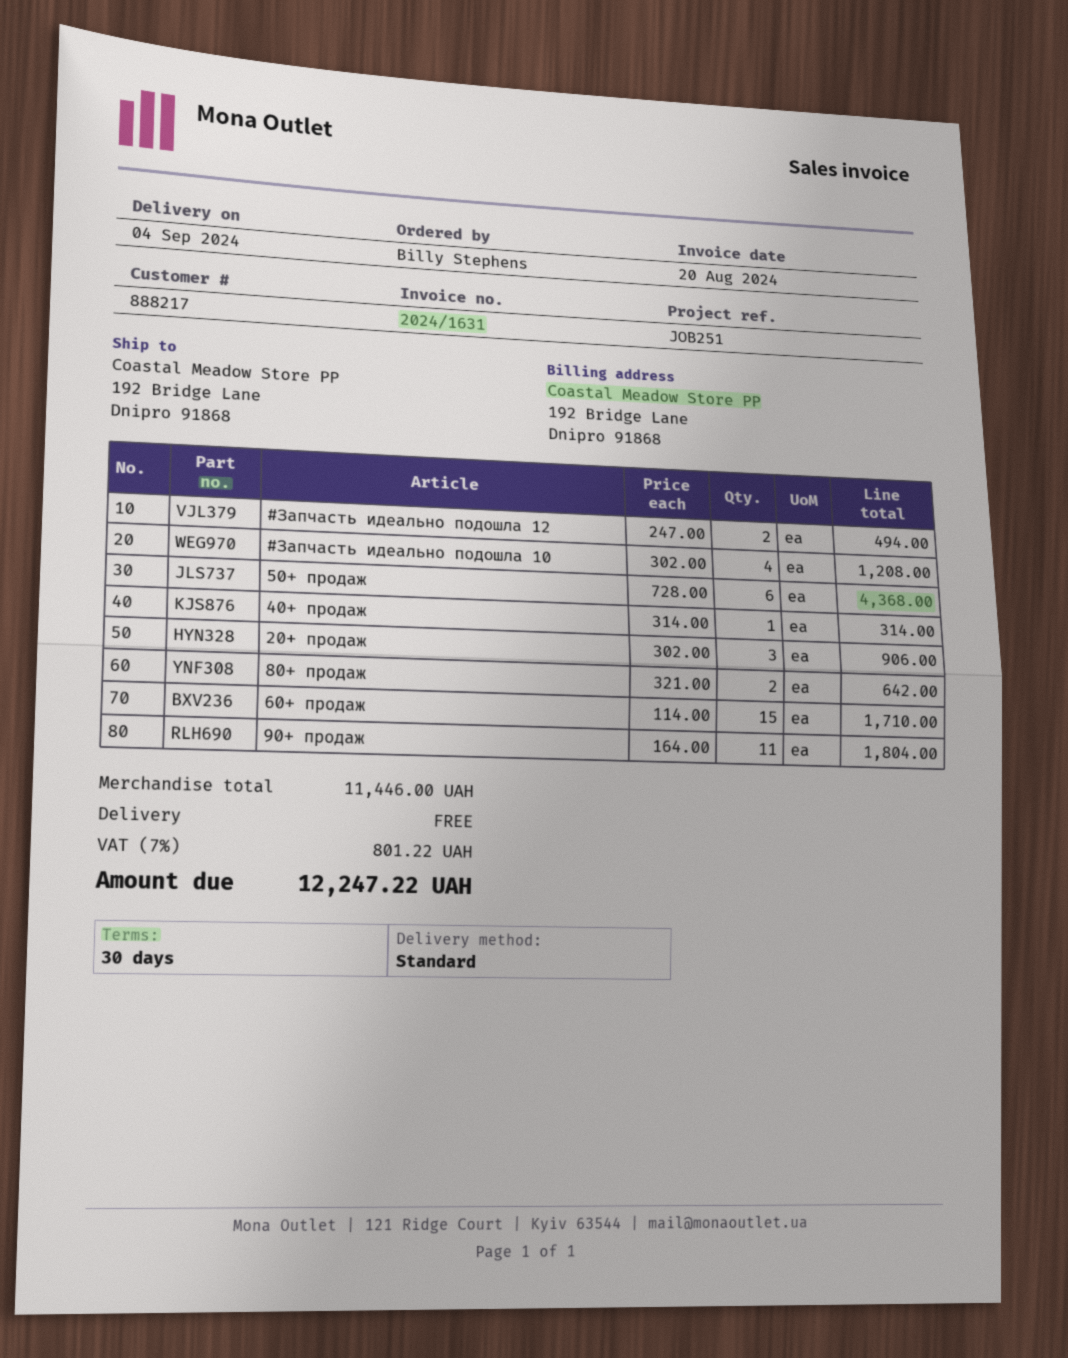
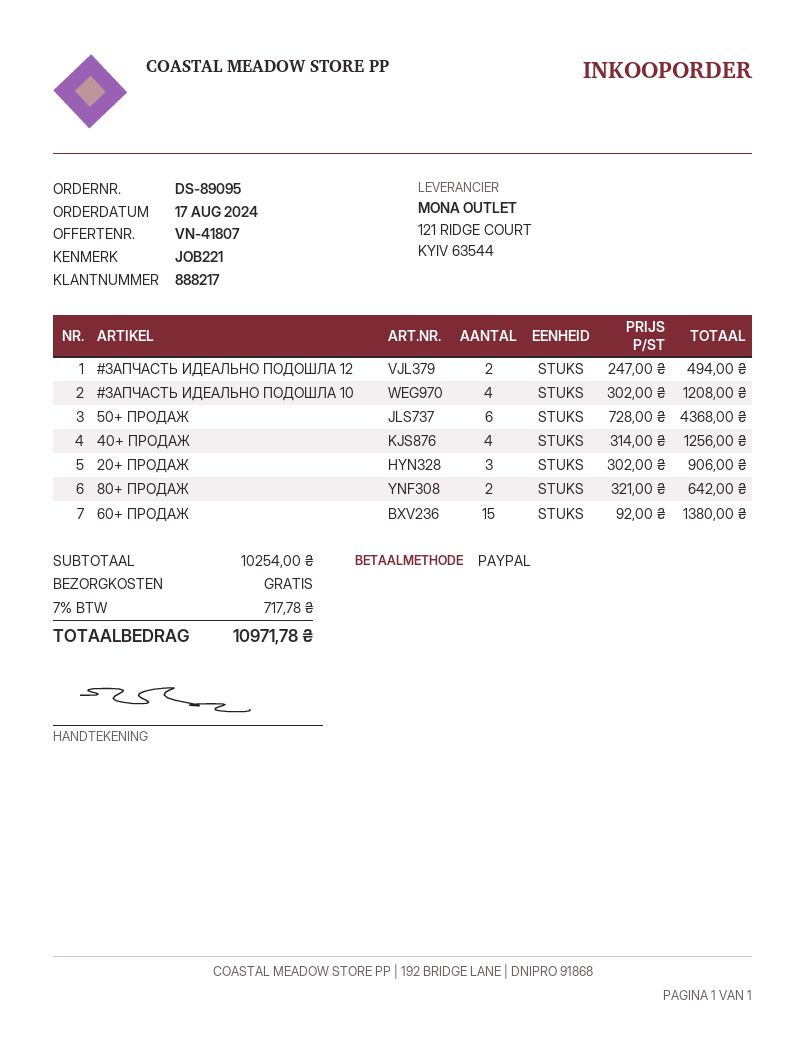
reference: JOB251 -> JOB221
40+ продаж: 1 x 314.00 = 314.00 -> 4 x 314.00 = 1256.00
60+ продаж: 15 x 114.00 = 1710.00 -> 15 x 92.00 = 1380.00
90+ продаж: 11 x 164.00 = 1804.00 -> none
subtotal: 11446.00 -> 10254.00
tax: 7% = 801.22 -> 7% = 717.78
total: 12247.22 -> 10971.78

